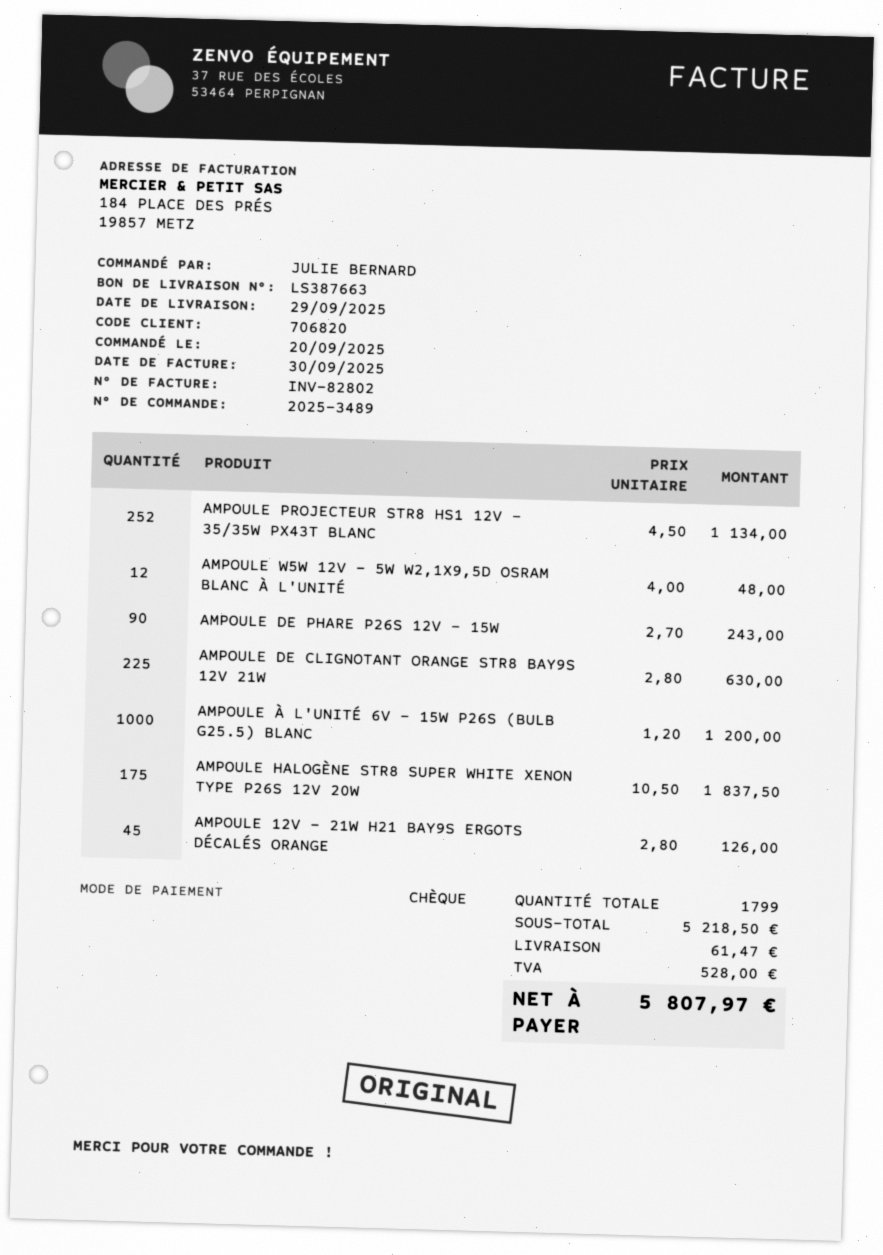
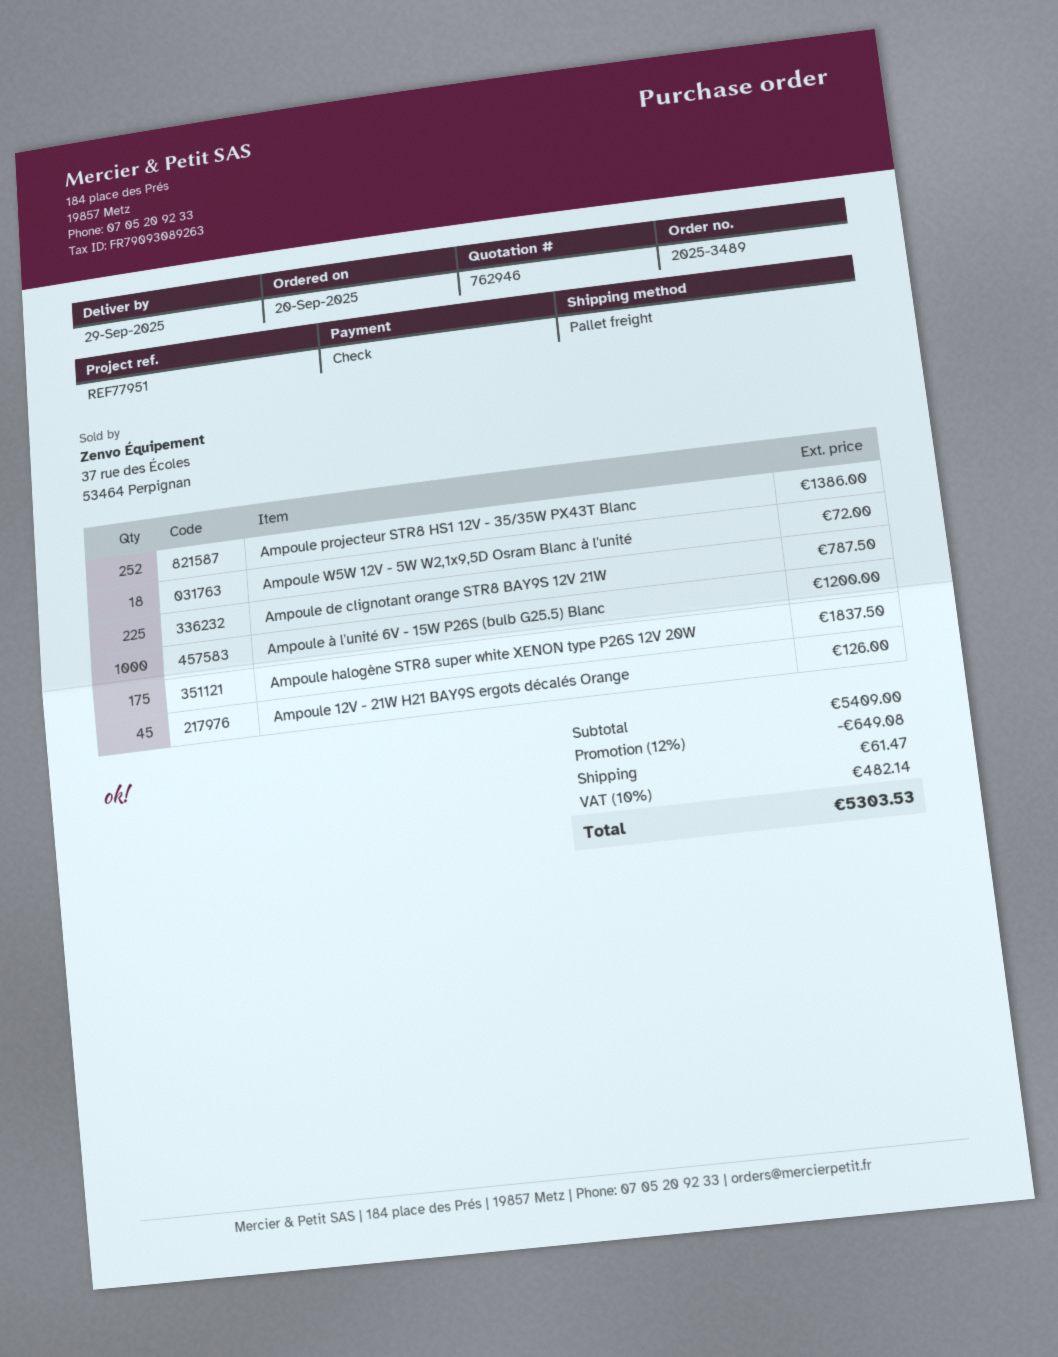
AMPOULE PROJECTEUR STR8 HS1 12V - 35/35W PX43T BLANC: 252 for 1134.00 -> 252 for 1386.00
AMPOULE W5W 12V - 5W W2,1X9,5D OSRAM BLANC À L'UNITÉ: 12 for 48.00 -> 18 for 72.00
AMPOULE DE PHARE P26S 12V - 15W: 90 for 243.00 -> none
AMPOULE DE CLIGNOTANT ORANGE STR8 BAY9S 12V 21W: 225 for 630.00 -> 225 for 787.50
subtotal: 5218.50 -> 5409.00
discount: none -> 12% = 649.08
tax: 528.00 -> 482.14
total: 5807.97 -> 5303.53

